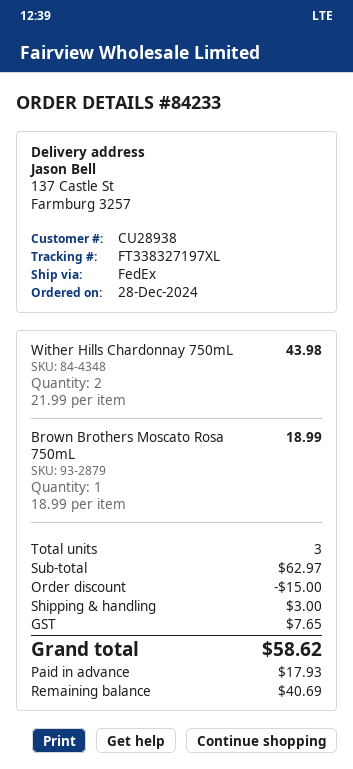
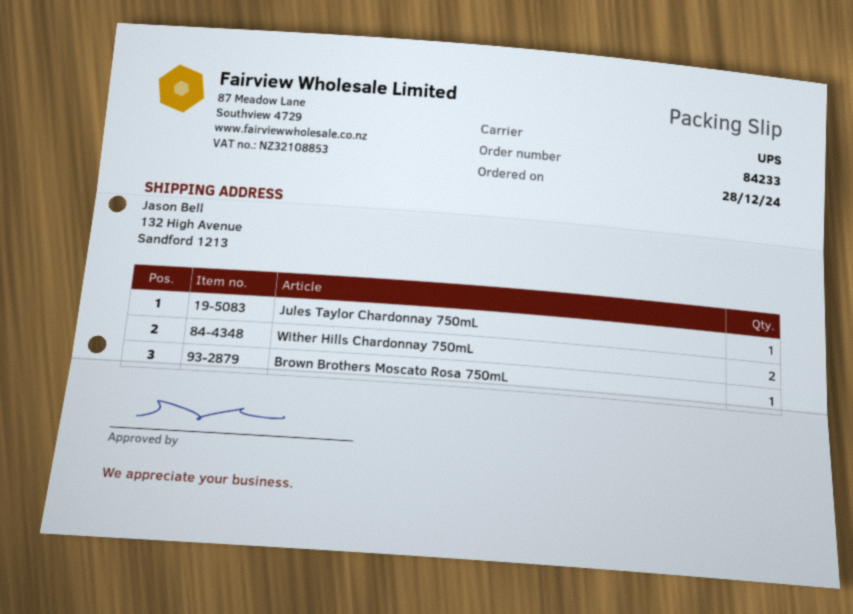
shipping method: FedEx -> UPS
ship to: 137 Castle St, Farmburg 3257 -> 132 High Avenue, Sandford 1213
Jules Taylor Chardonnay 750mL: none -> 1

